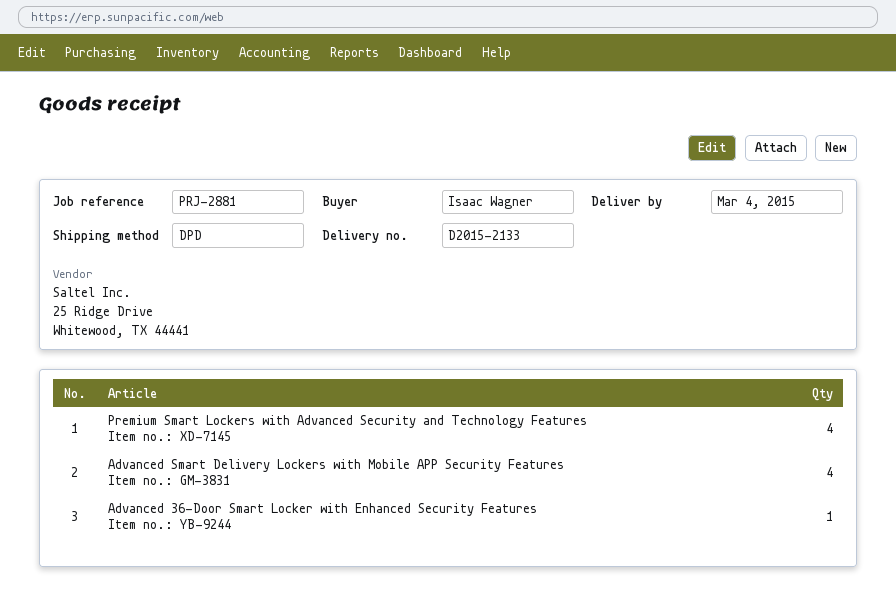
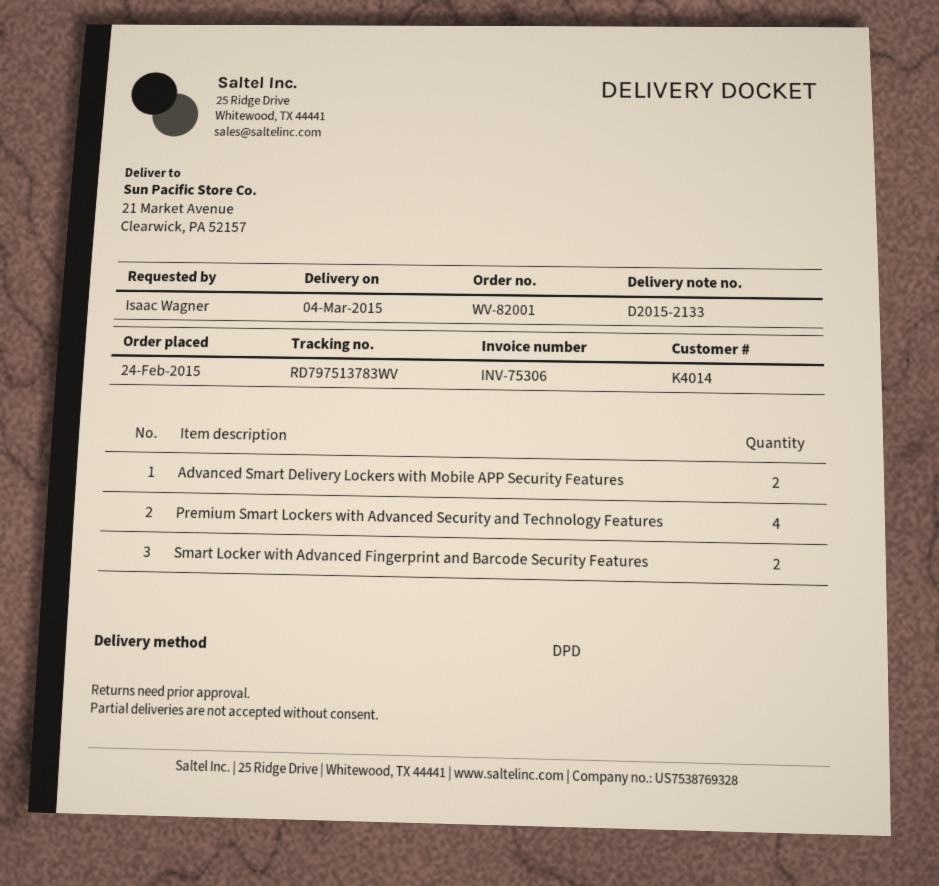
Advanced Smart Delivery Lockers with Mobile APP Security Features: 4 -> 2
Advanced 36-Door Smart Locker with Enhanced Security Features: 1 -> none
Smart Locker with Advanced Fingerprint and Barcode Security Features: none -> 2

